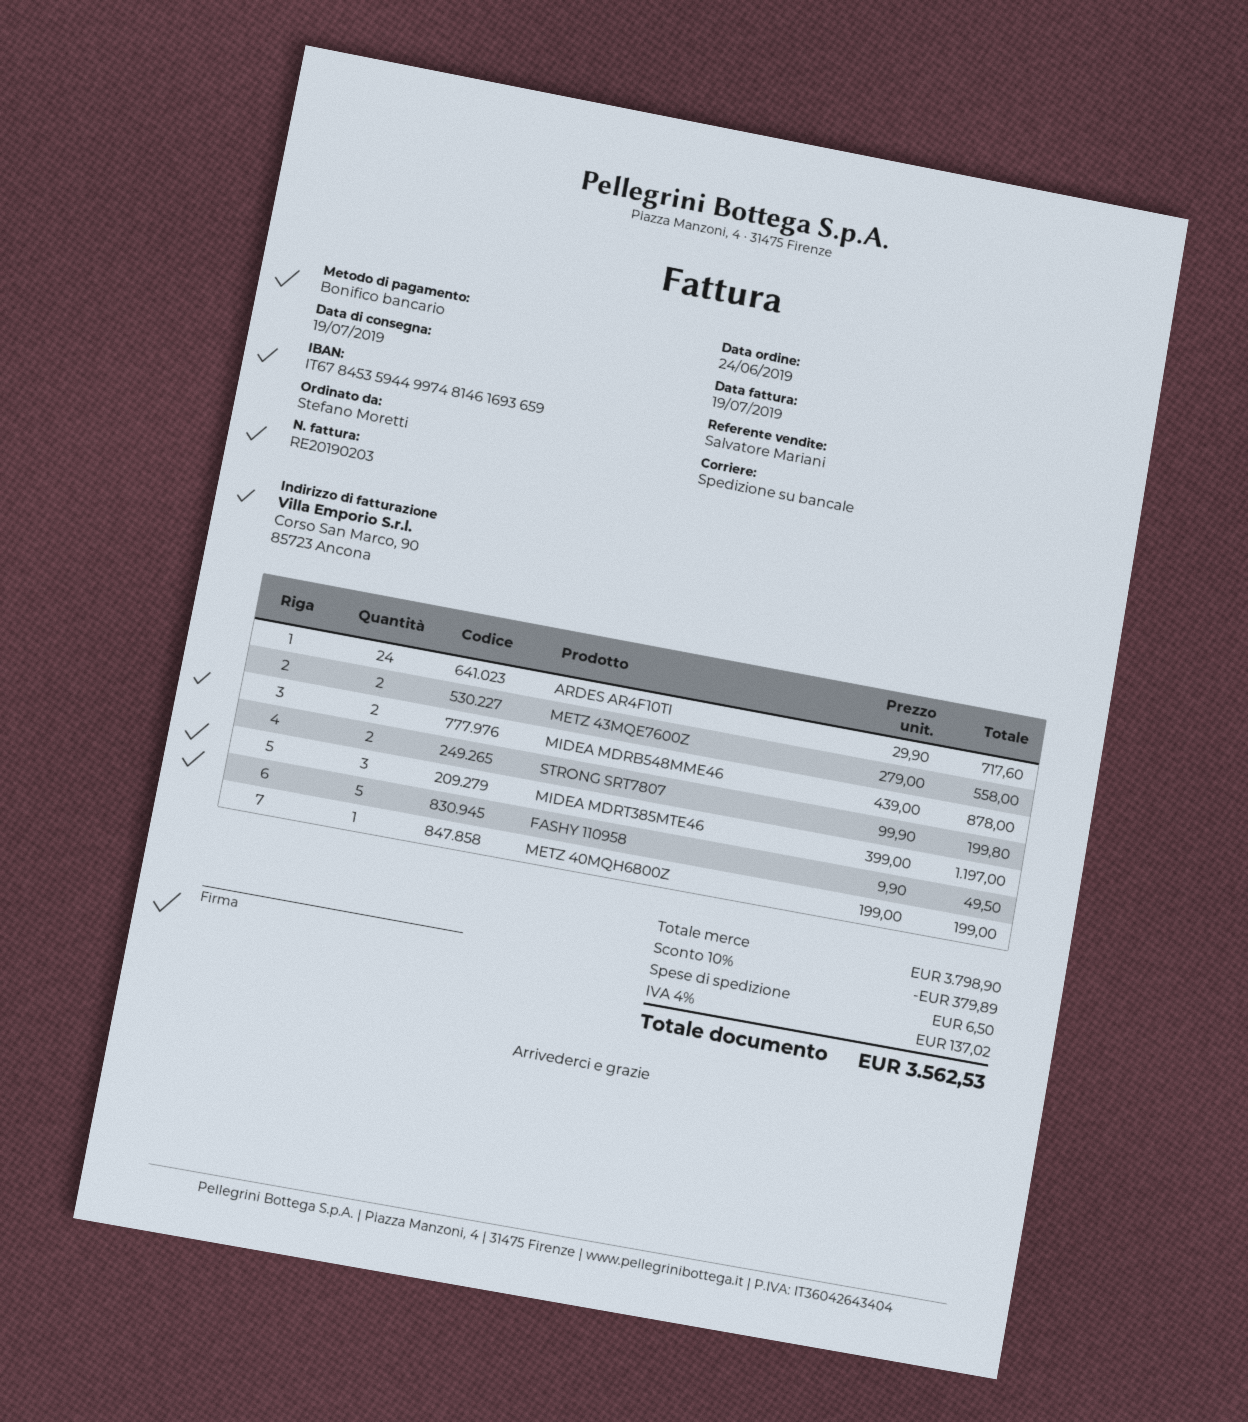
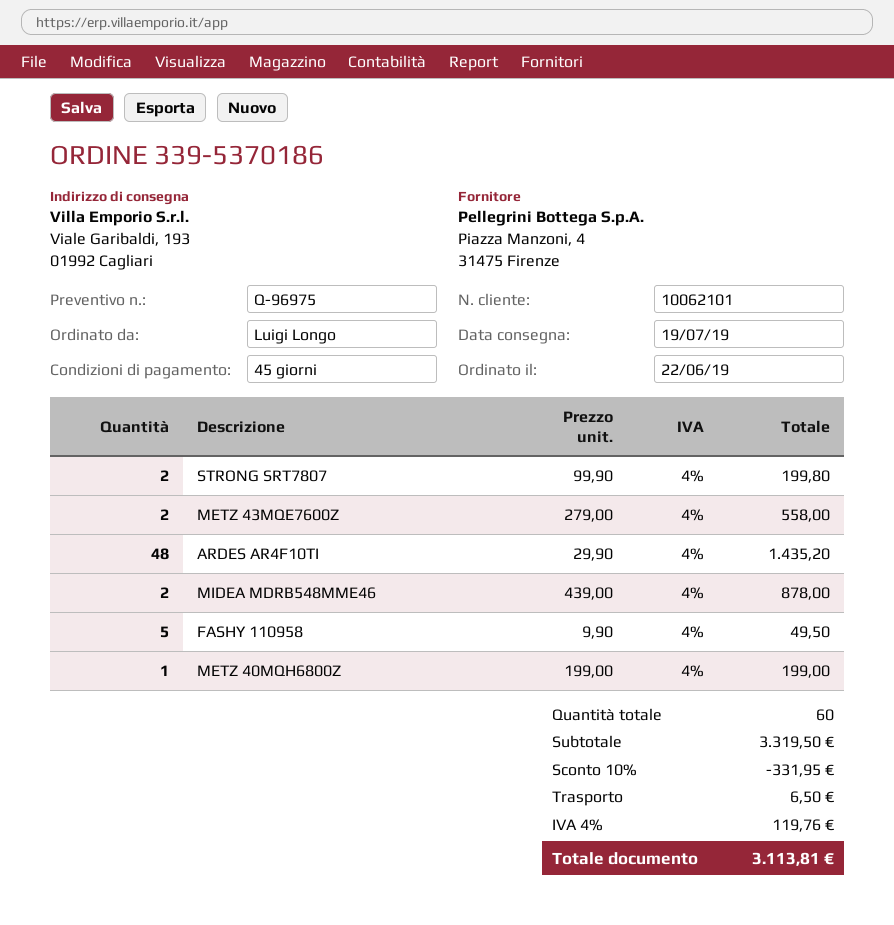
order date: 2019-06-24 -> 2019-06-22
ordered by: Stefano Moretti -> Luigi Longo
ARDES AR4F10TI: 24 x 29.90 = 717.60 -> 48 x 29.90 = 1435.20
MIDEA MDRT385MTE46: 3 x 399.00 = 1197.00 -> none
subtotal: 3798.90 -> 3319.50
discount: 10% = 379.89 -> 10% = 331.95
tax: 4% = 137.02 -> 4% = 119.76
total: 3562.53 -> 3113.81

